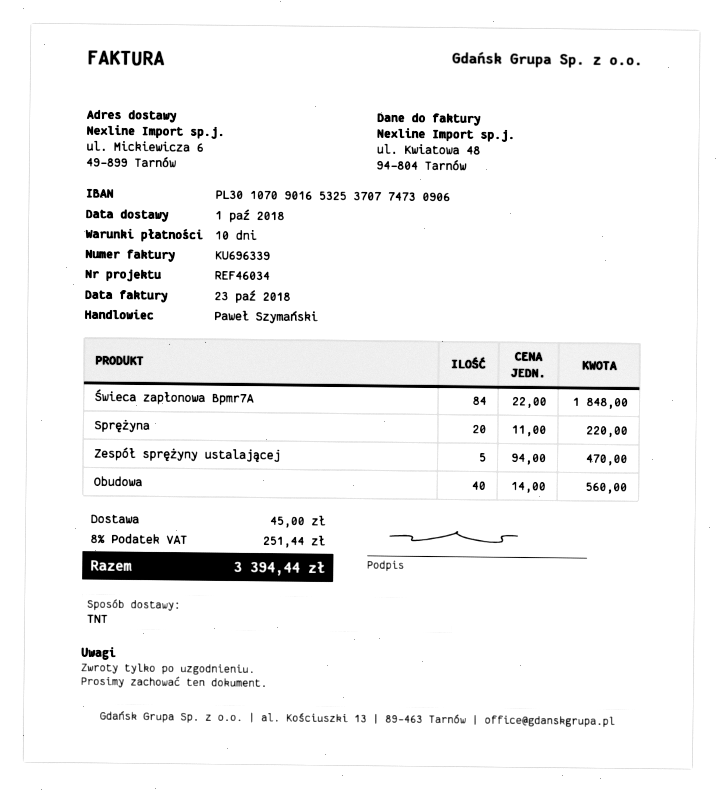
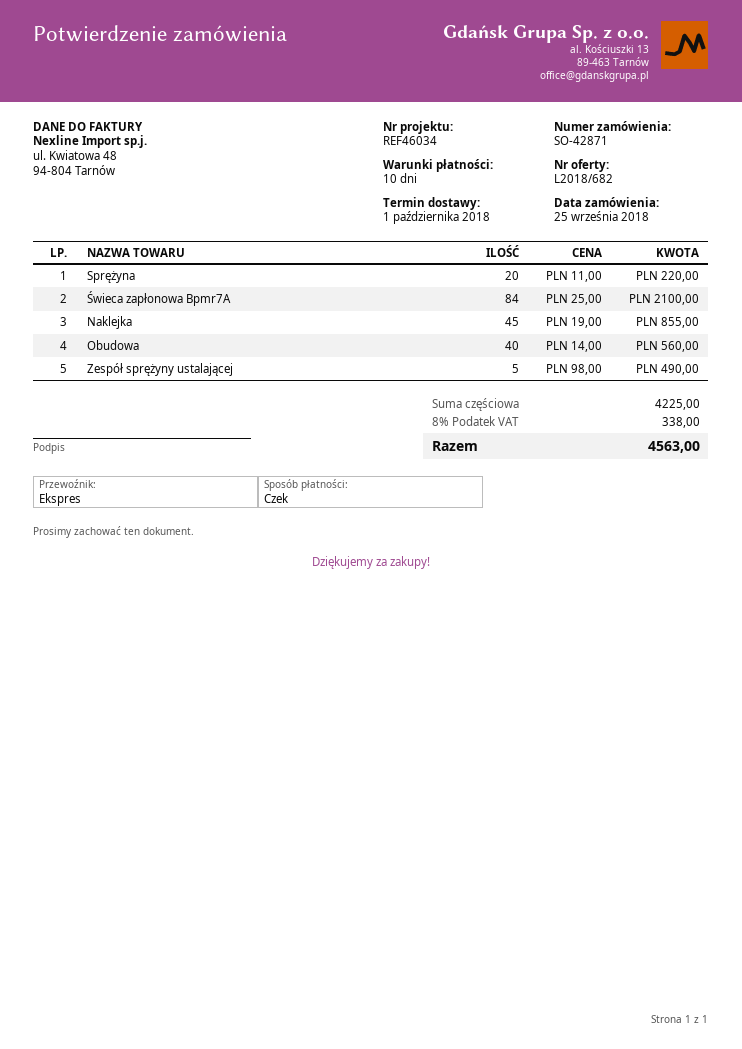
shipping method: TNT -> express
Świeca zapłonowa Bpmr7A: 84 x 22.00 = 1848.00 -> 84 x 25.00 = 2100.00
Zespół sprężyny ustalającej: 5 x 94.00 = 470.00 -> 5 x 98.00 = 490.00
Naklejka: none -> 45 x 19.00 = 855.00
shipping: 45.00 -> none
tax: 8% = 251.44 -> 8% = 338.00
total: 3394.44 -> 4563.00

